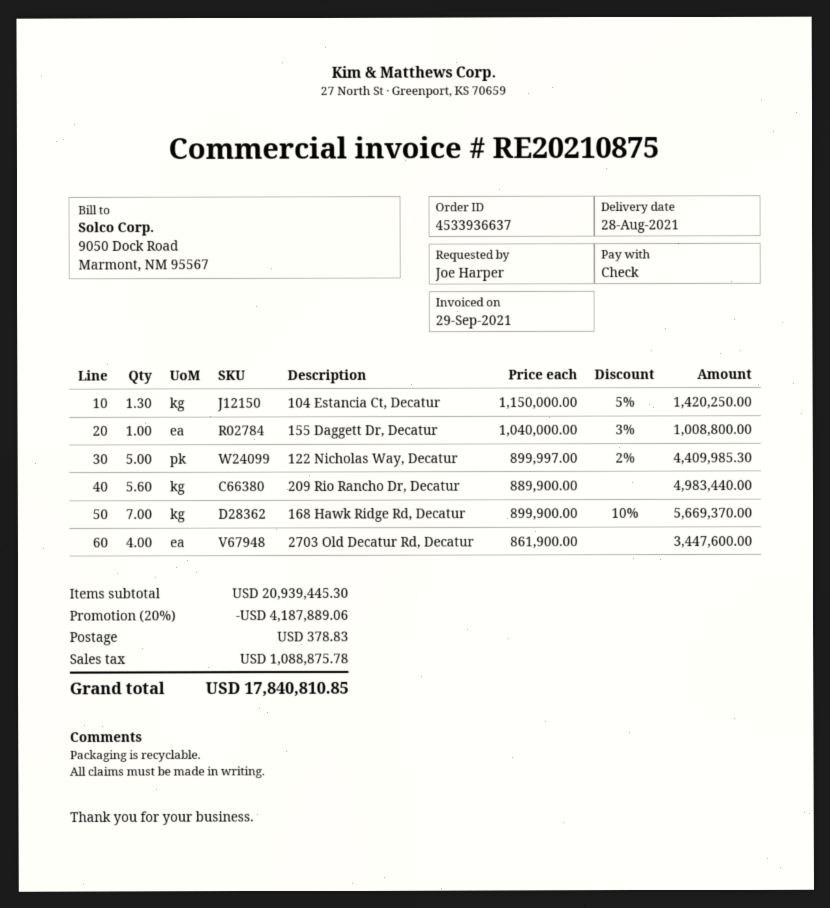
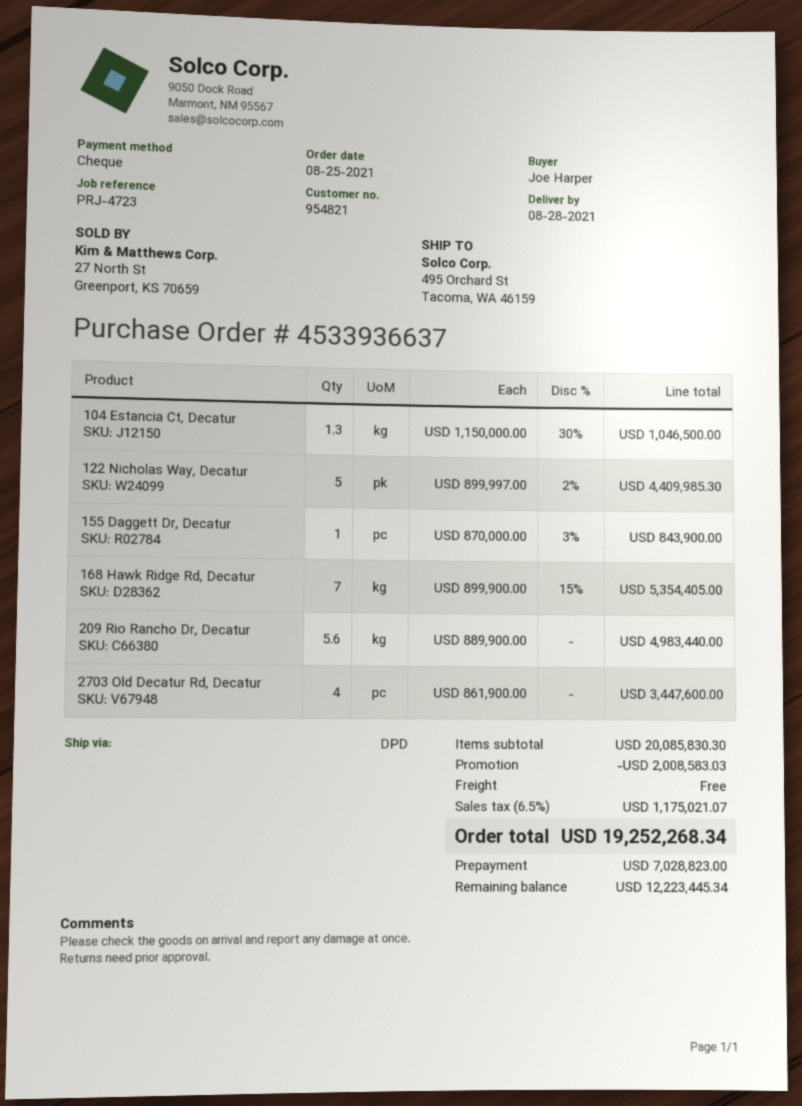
104 Estancia Ct, Decatur: 1.3 x 1150000.00 - 5% = 1420250.00 -> 1.3 x 1150000.00 - 30% = 1046500.00
155 Daggett Dr, Decatur: 1 x 1040000.00 - 3% = 1008800.00 -> 1 x 870000.00 - 3% = 843900.00
168 Hawk Ridge Rd, Decatur: 7 x 899900.00 - 10% = 5669370.00 -> 7 x 899900.00 - 15% = 5354405.00
subtotal: 20939445.30 -> 20085830.30
discount: 4187889.06 -> 2008583.03
shipping: 378.83 -> 0.00
tax: 1088875.78 -> 1175021.07
total: 17840810.85 -> 19252268.34

